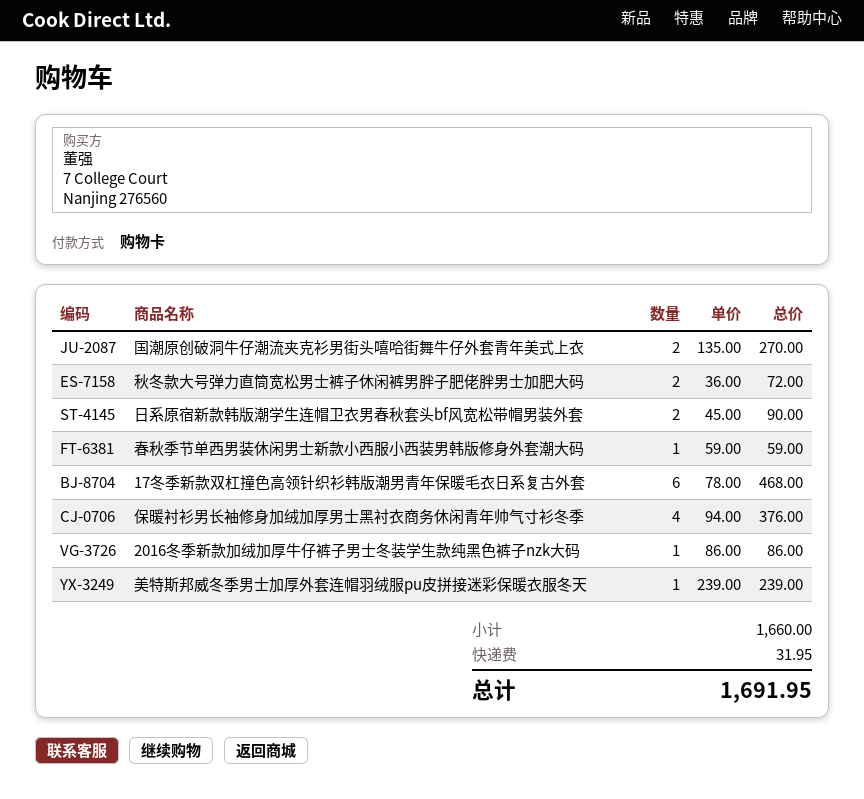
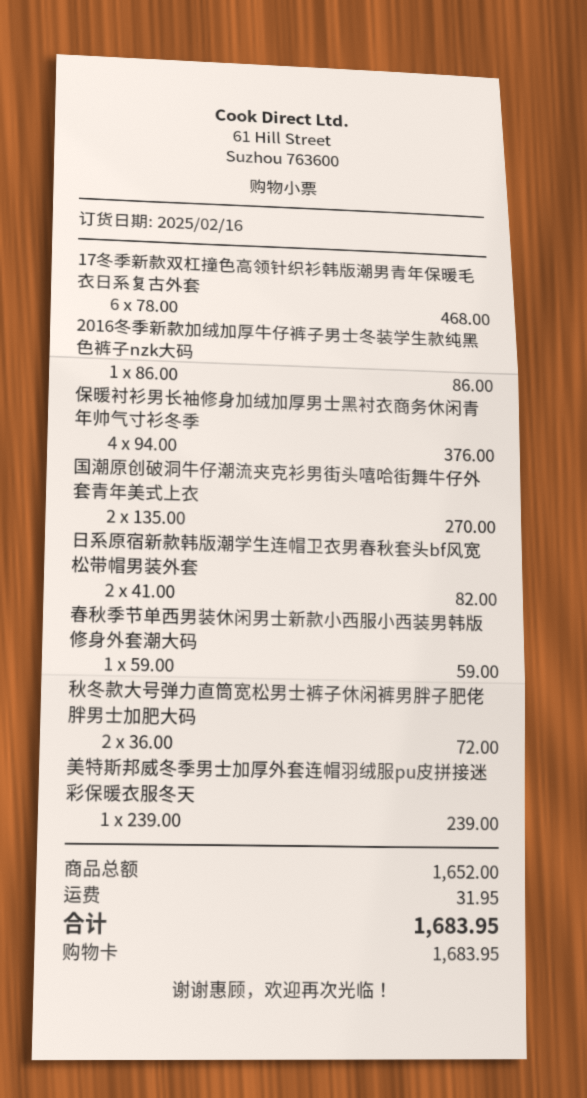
日系原宿新款韩版潮学生连帽卫衣男春秋套头bf风宽松带帽男装外套: 2 x 45.00 = 90.00 -> 2 x 41.00 = 82.00
subtotal: 1660.00 -> 1652.00
total: 1691.95 -> 1683.95

